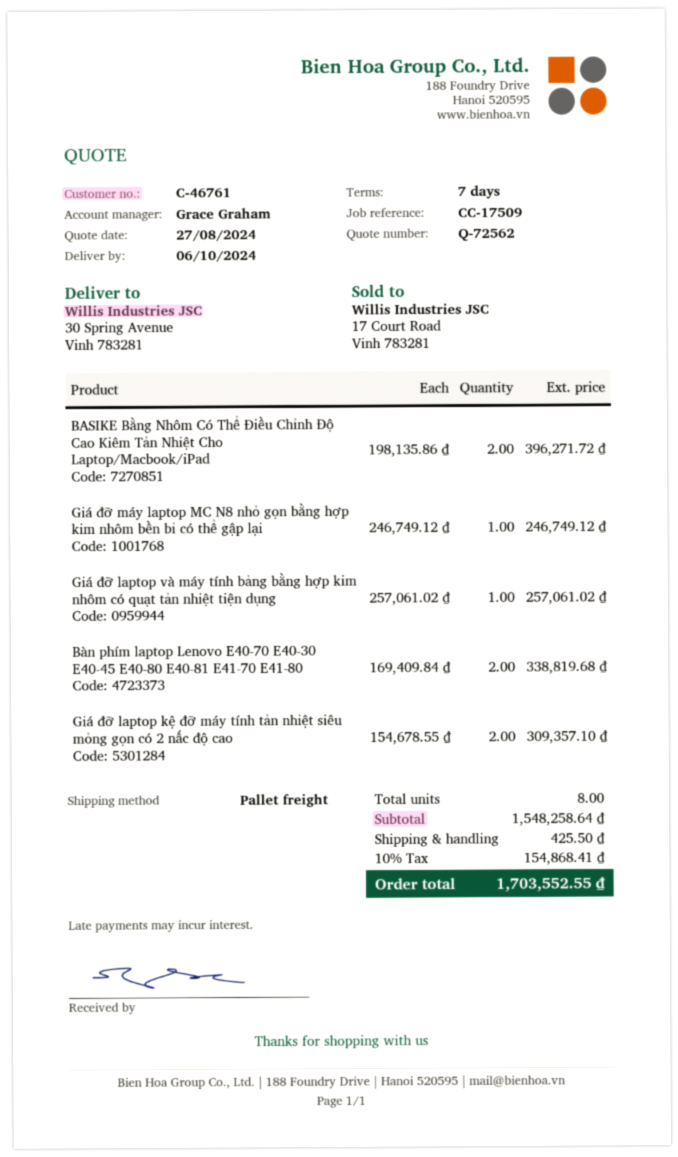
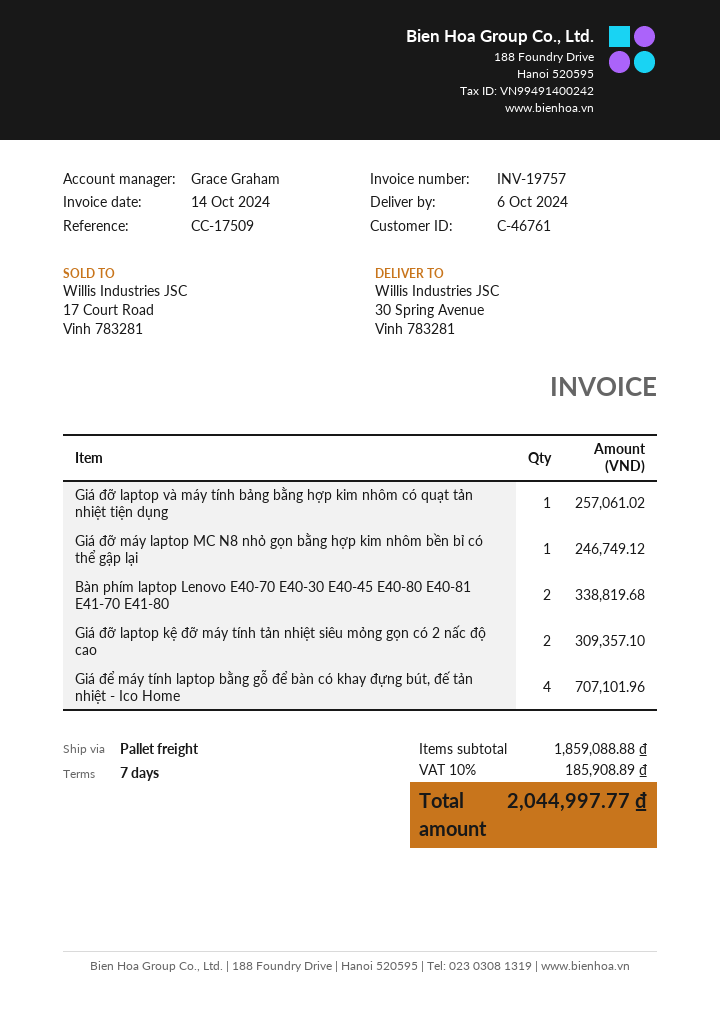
BASIKE Bằng Nhôm Có Thể Điều Chỉnh Độ Cao Kiêm Tản Nhiệt Cho Laptop/Macbook/iPad: 2 for 396271.72 -> none
Giá để máy tính laptop bằng gỗ để bàn có khay đựng bút, đế tản nhiệt - Ico Home: none -> 4 for 707101.96
subtotal: 1548258.64 -> 1859088.88
shipping: 425.50 -> none
tax: 10% = 154868.41 -> 10% = 185908.89
total: 1703552.55 -> 2044997.77

